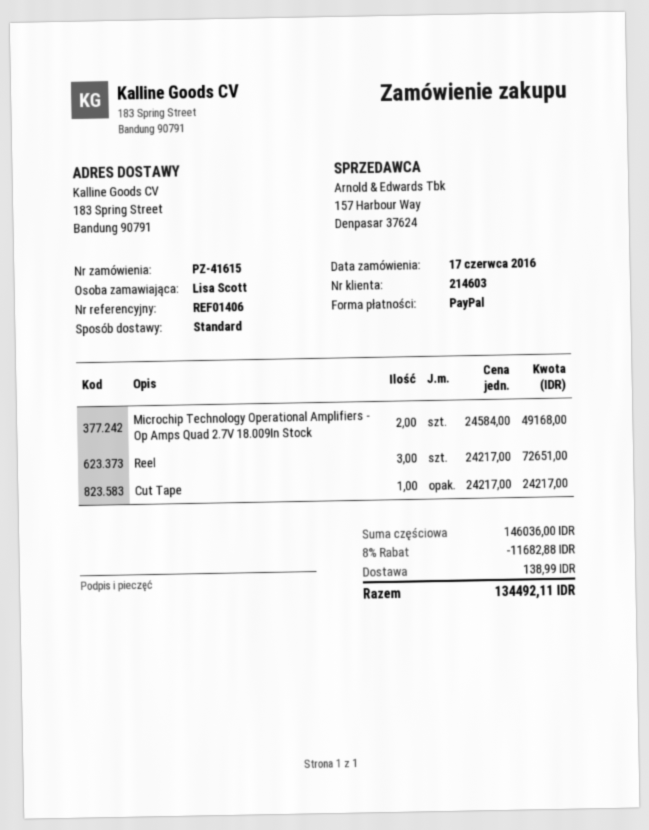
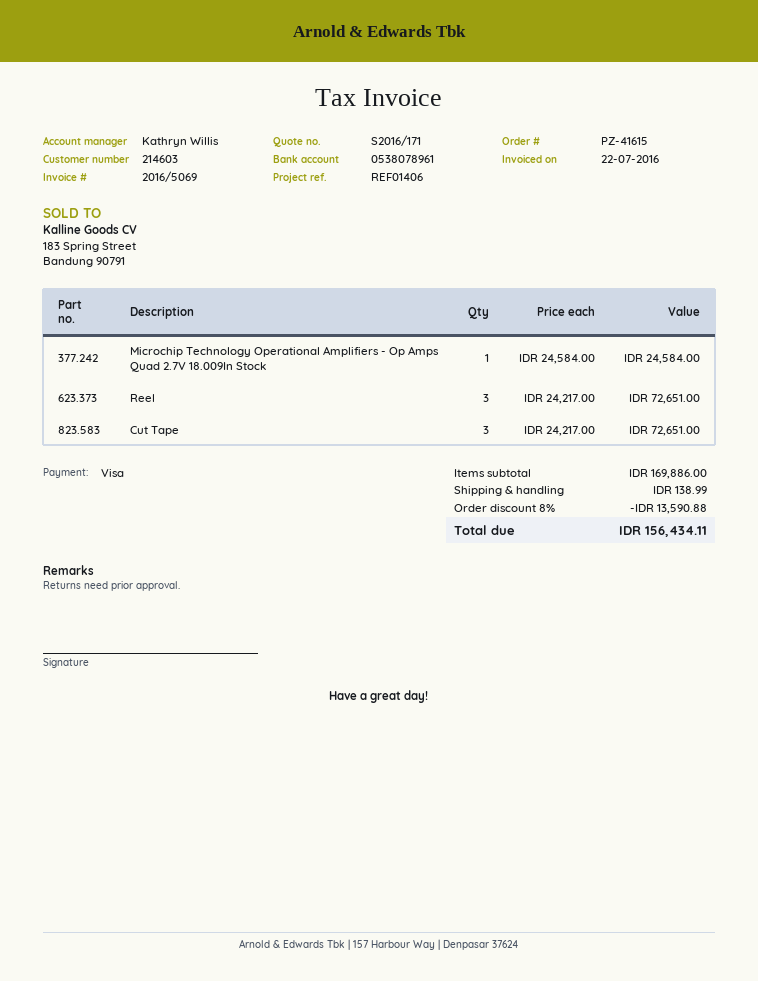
payment method: PayPal -> Visa
Microchip Technology Operational Amplifiers - Op Amps Quad 2.7V 18.009In Stock: 2 x 24584.00 = 49168.00 -> 1 x 24584.00 = 24584.00
Cut Tape: 1 x 24217.00 = 24217.00 -> 3 x 24217.00 = 72651.00
subtotal: 146036.00 -> 169886.00
discount: 8% = 11682.88 -> 8% = 13590.88
total: 134492.11 -> 156434.11

